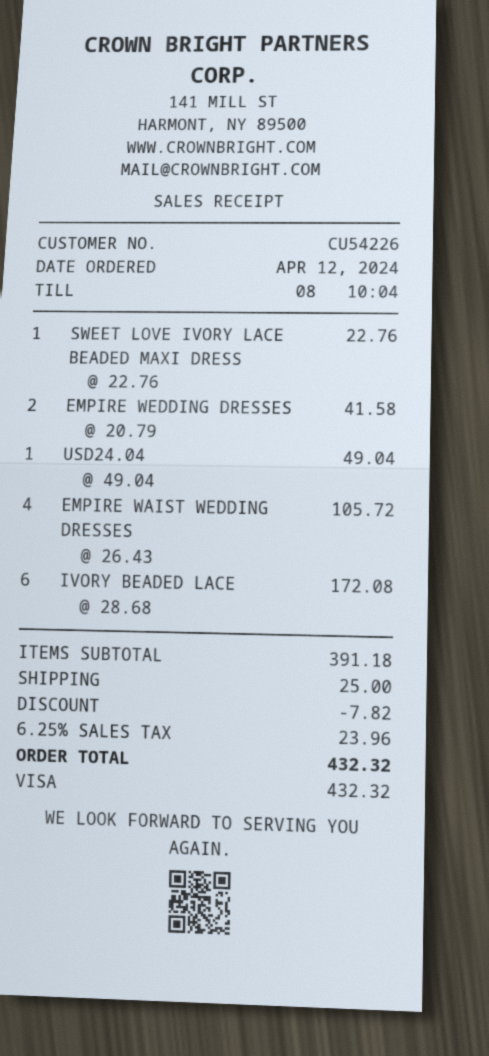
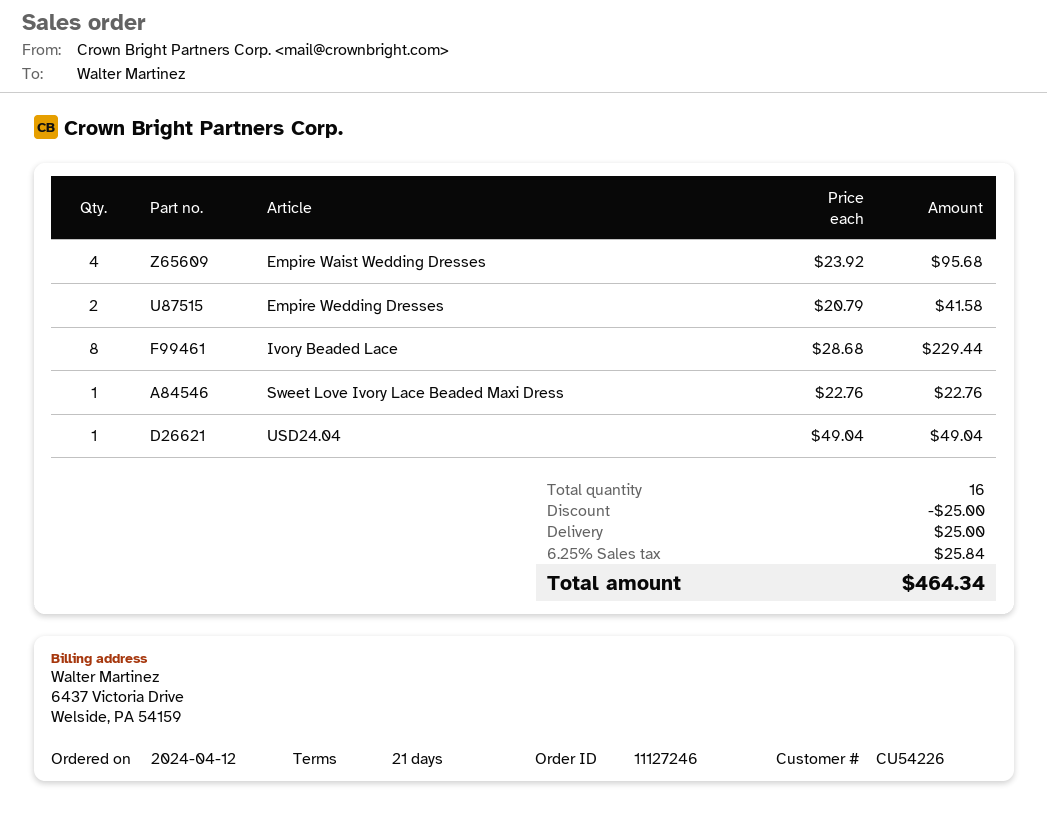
EMPIRE WAIST WEDDING DRESSES: 4 x 26.43 = 105.72 -> 4 x 23.92 = 95.68
IVORY BEADED LACE: 6 x 28.68 = 172.08 -> 8 x 28.68 = 229.44
discount: 7.82 -> 25.00
tax: 6.25% = 23.96 -> 6.25% = 25.84
total: 432.32 -> 464.34

